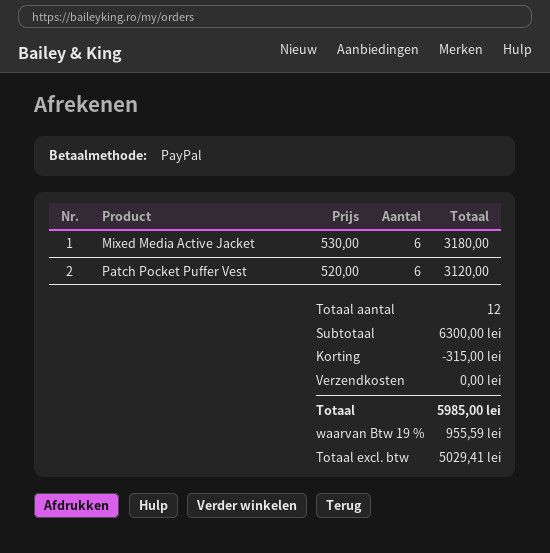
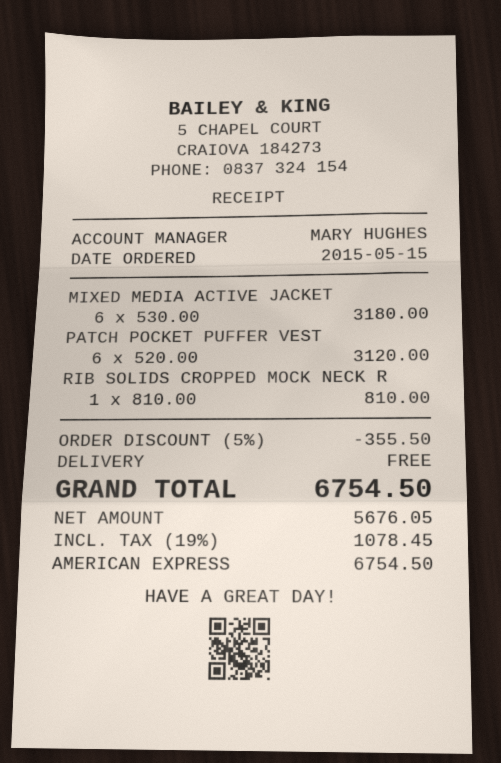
payment method: PayPal -> American Express
RIB SOLIDS CROPPED MOCK NECK R: none -> 1 x 810.00 = 810.00
discount: 315.00 -> 355.50
net: 5029.41 -> 5676.05
tax: 19% = 955.59 -> 19% = 1078.45
total: 5985.00 -> 6754.50

